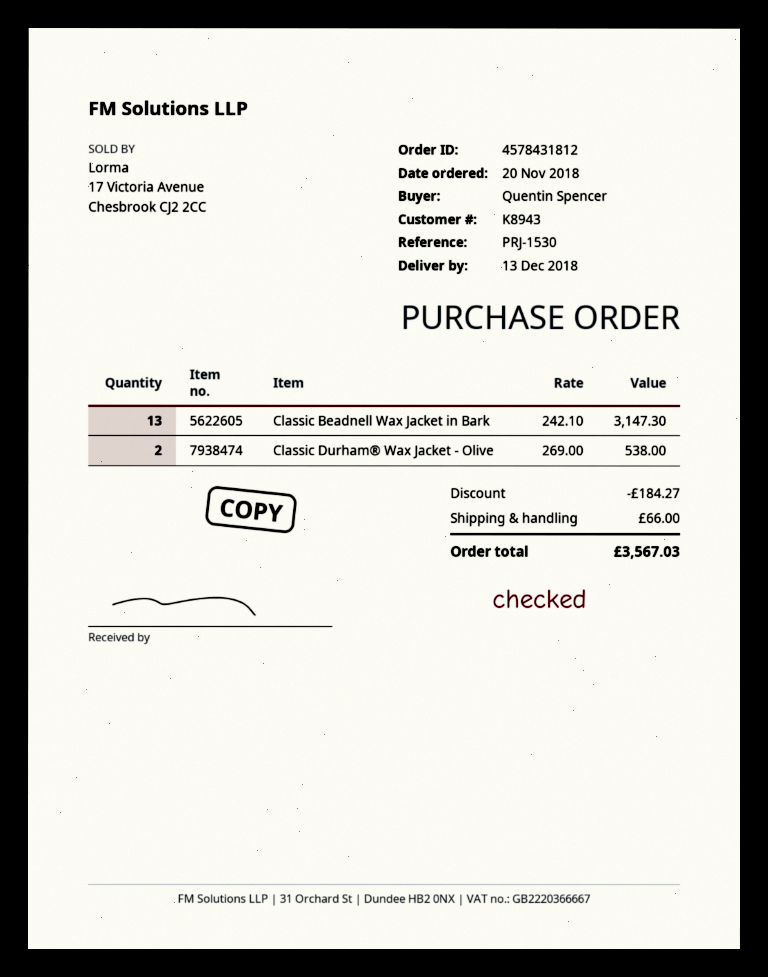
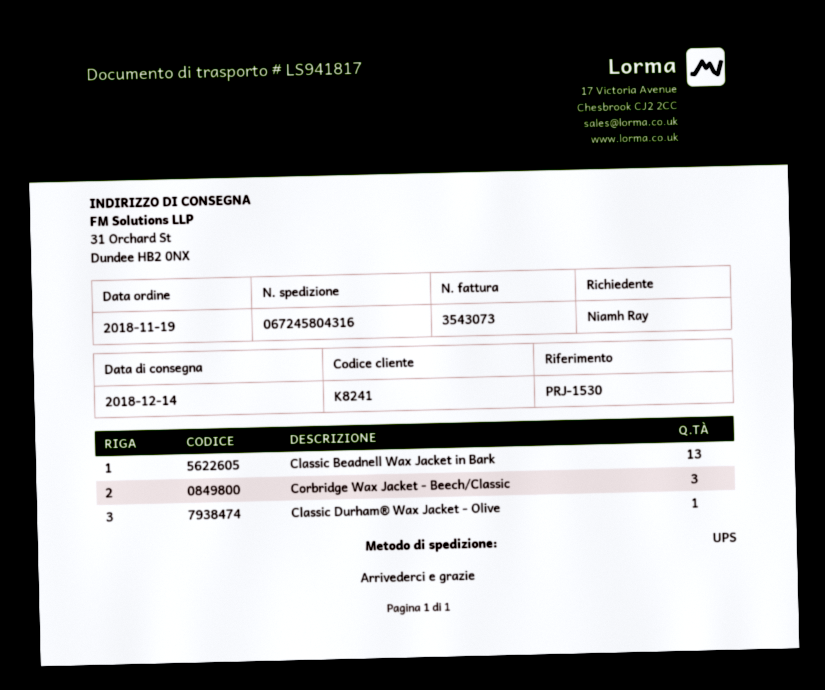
order date: 2018-11-20 -> 2018-11-19
delivery date: 2018-12-13 -> 2018-12-14
customer number: K8943 -> K8241
ordered by: Quentin Spencer -> Niamh Ray
Classic Durham® Wax Jacket - Olive: 2 -> 1
Corbridge Wax Jacket - Beech/Classic: none -> 3

